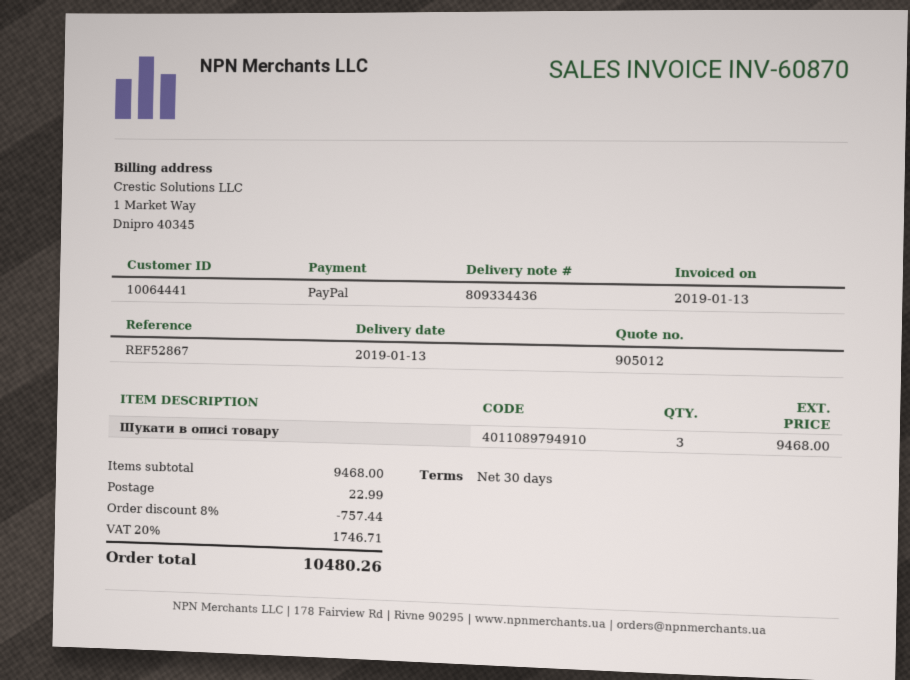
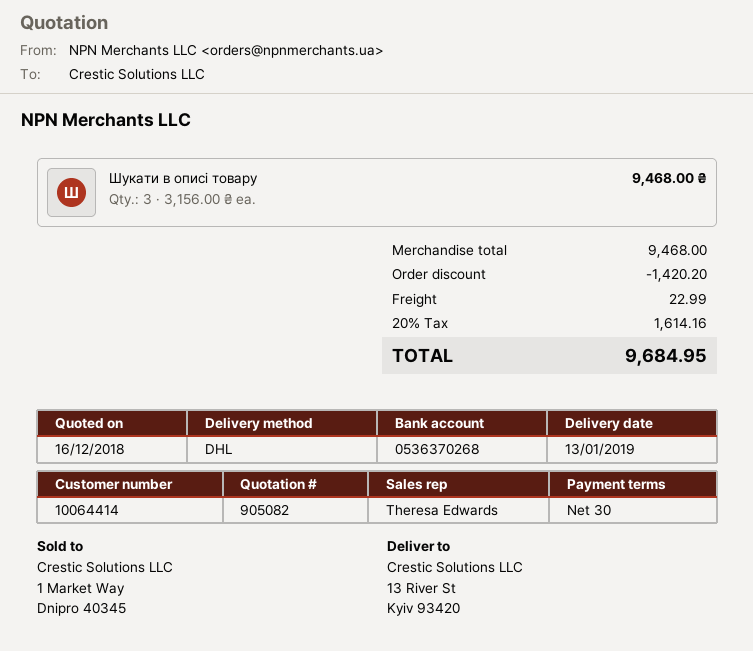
quote number: 905012 -> 905082
customer number: 10064441 -> 10064414
discount: 757.44 -> 1420.20
tax: 20% = 1746.71 -> 20% = 1614.16
total: 10480.26 -> 9684.95

